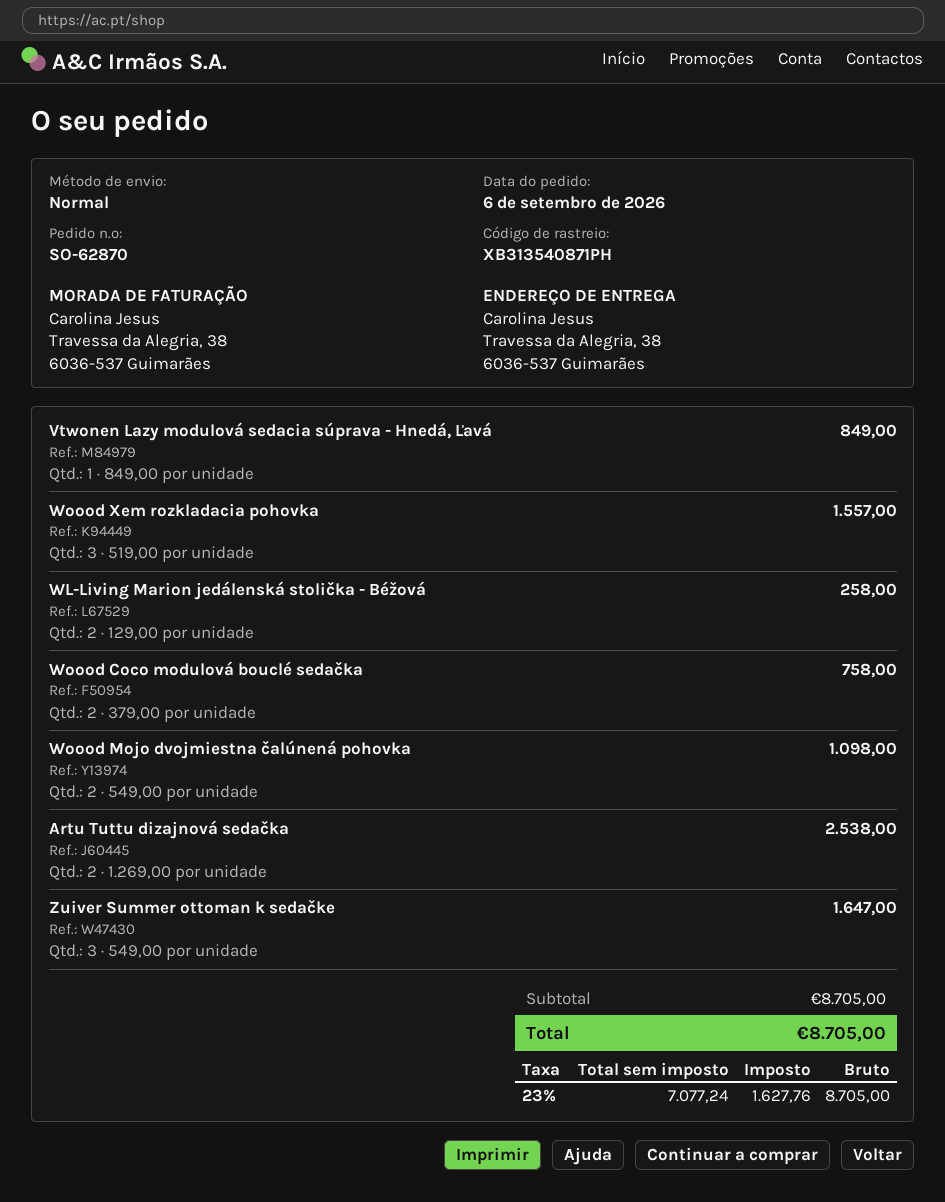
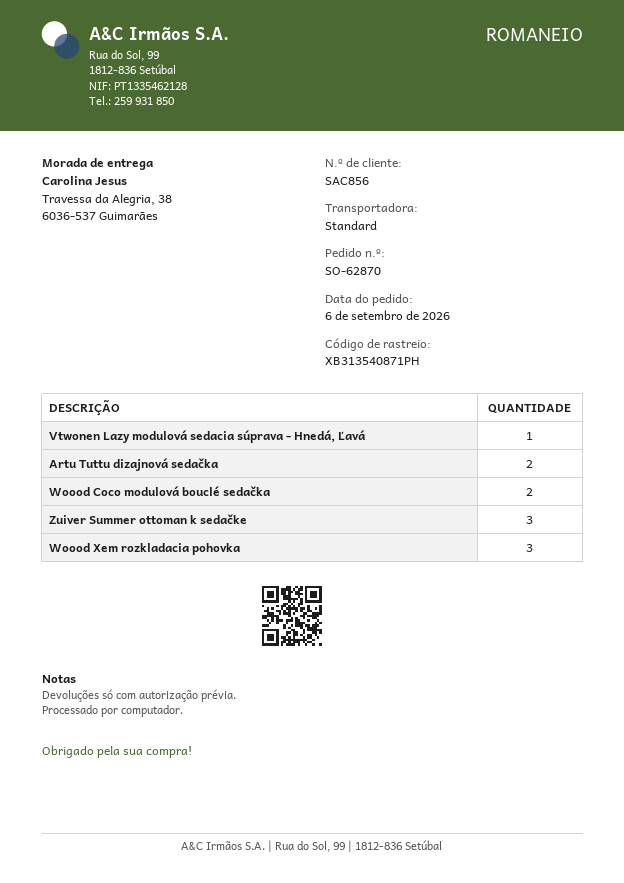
WL-Living Marion jedálenská stolička - Béžová: 2 -> none
Woood Mojo dvojmiestna čalúnená pohovka: 2 -> none

